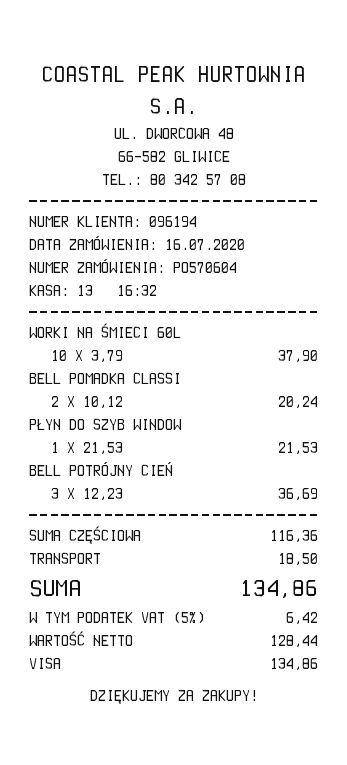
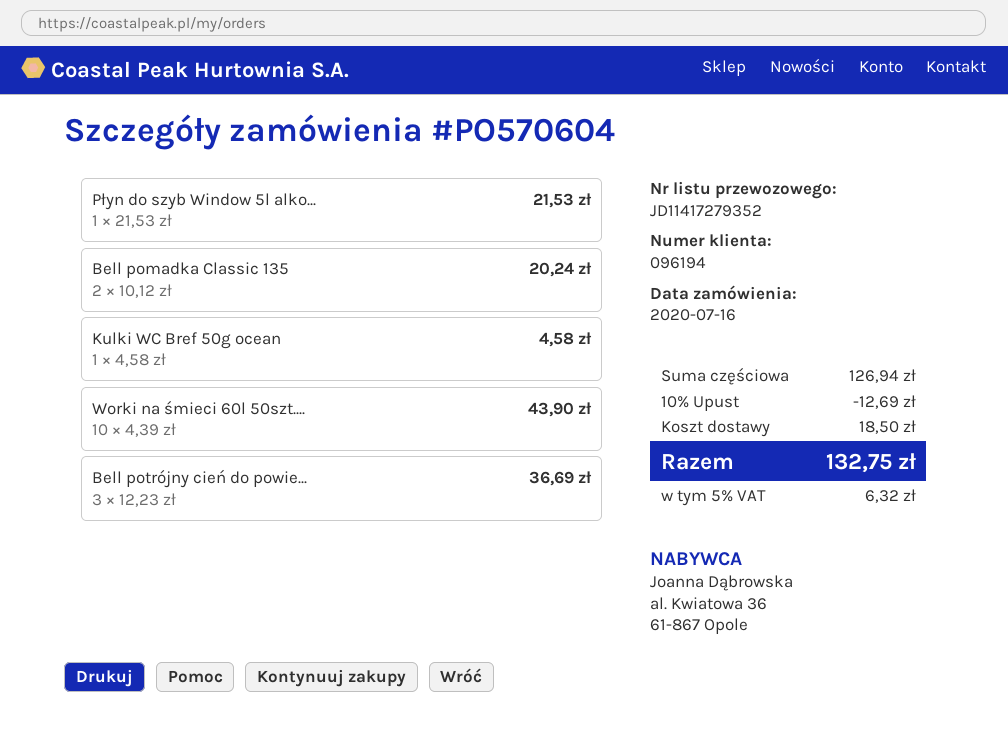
WORKI NA ŚMIECI 60L: 10 x 3.79 = 37.90 -> 10 x 4.39 = 43.90
Kulki WC Bref 50g ocean: none -> 1 x 4.58 = 4.58
subtotal: 116.36 -> 126.94
discount: none -> 10% = 12.69
tax: 5% = 6.42 -> 5% = 6.32
total: 134.86 -> 132.75

